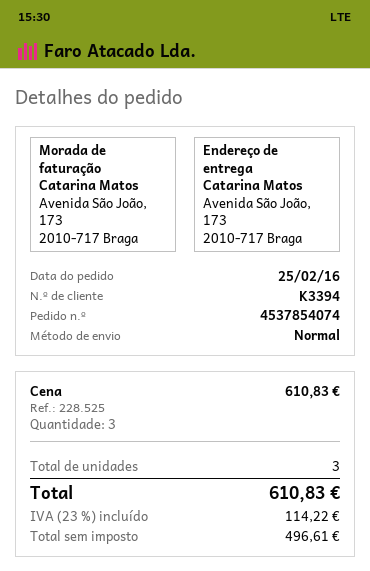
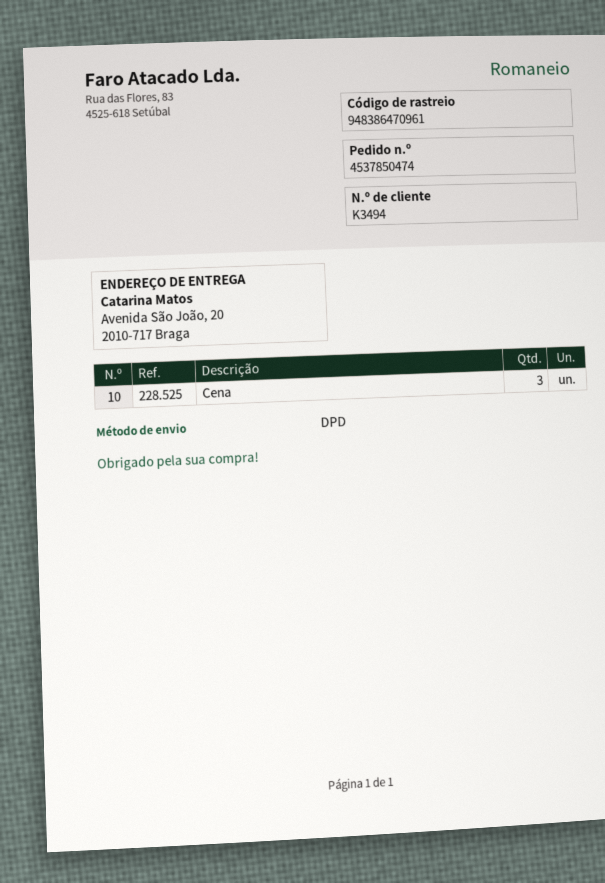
order number: 4537854074 -> 4537850474
customer number: K3394 -> K3494
shipping method: standard -> DPD
ship to: Avenida São João, 173, 2010-717 Braga -> Avenida São João, 20, 2010-717 Braga

